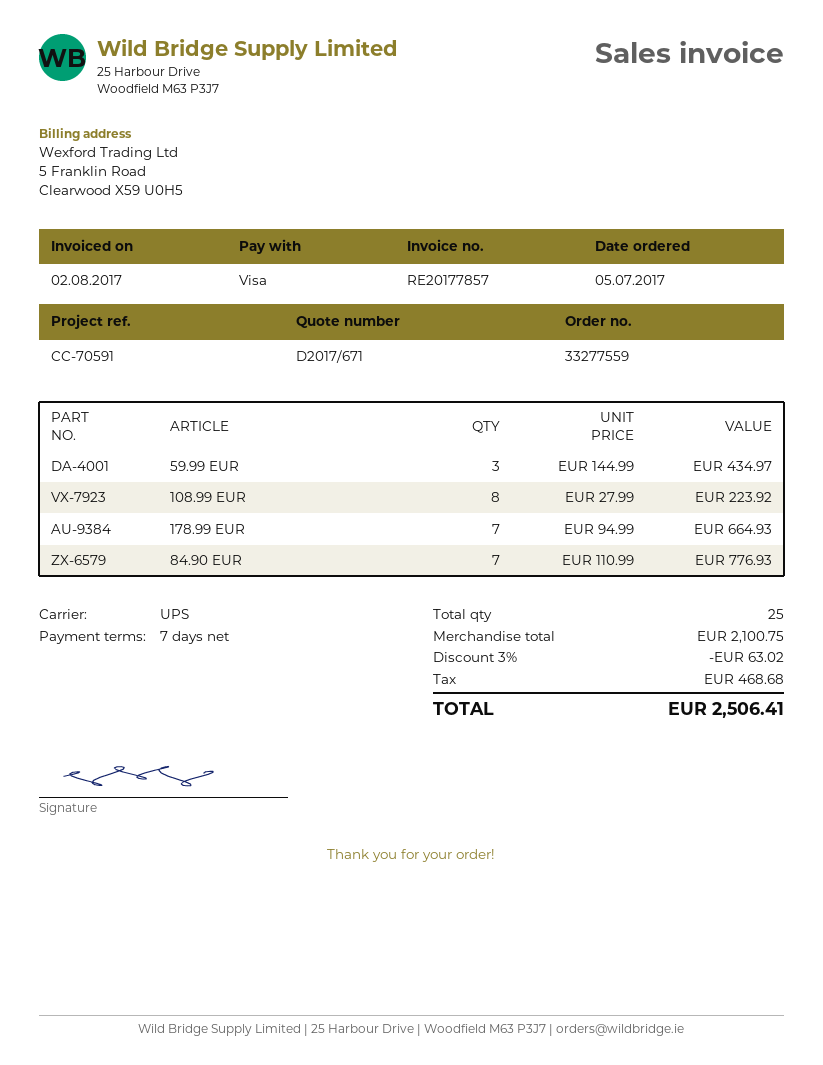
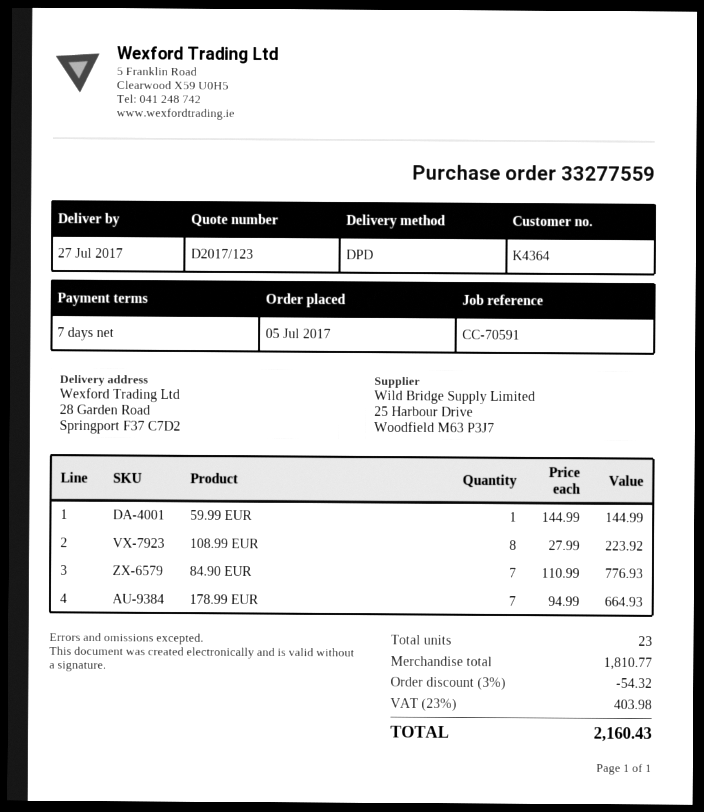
quote number: D2017/671 -> D2017/123
shipping method: UPS -> DPD
59.99 EUR: 3 x 144.99 = 434.97 -> 1 x 144.99 = 144.99
total quantity: 25 -> 23
subtotal: 2100.75 -> 1810.77
discount: 3% = 63.02 -> 3% = 54.32
tax: 468.68 -> 403.98
total: 2506.41 -> 2160.43

